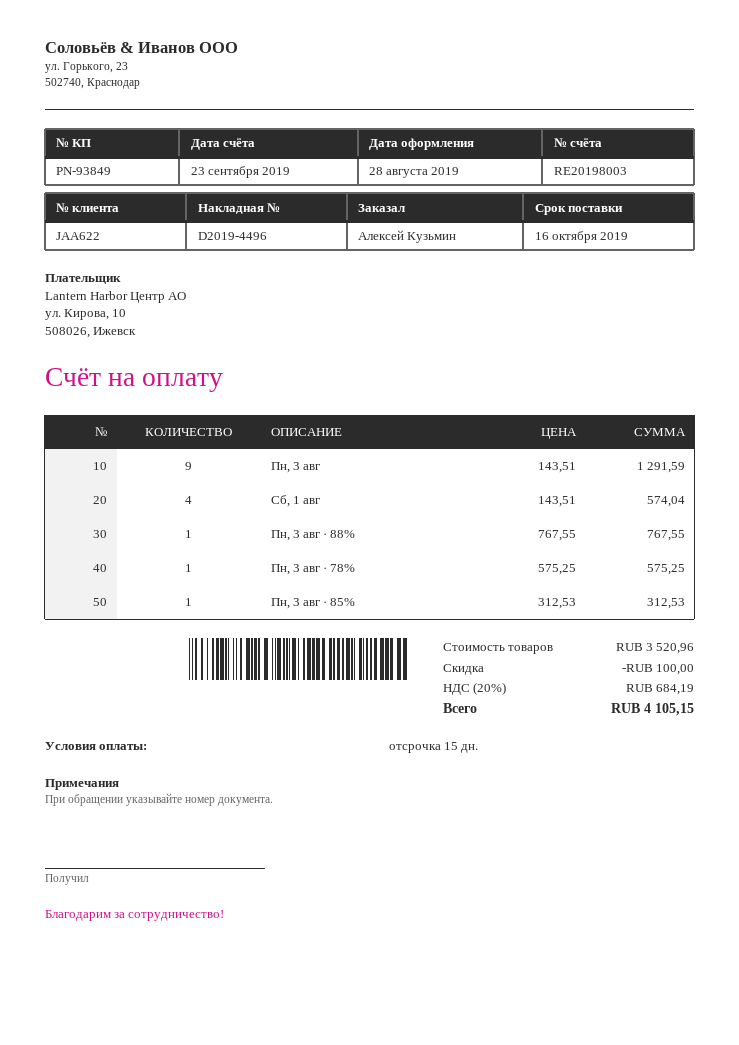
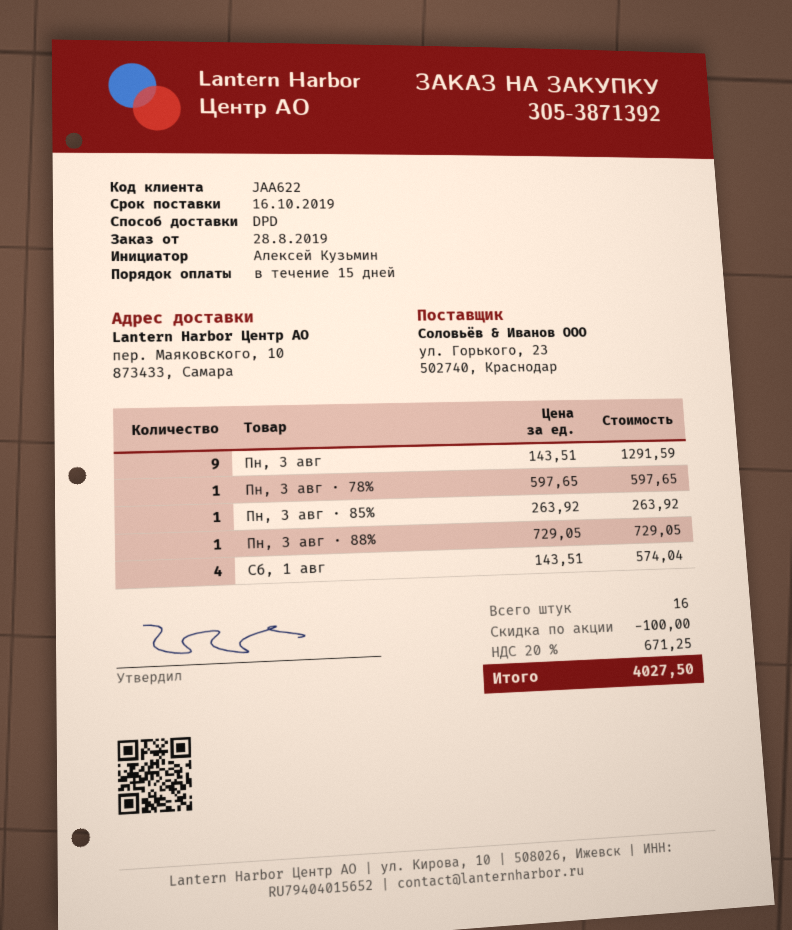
Пн, 3 авг · 88%: 1 x 767.55 = 767.55 -> 1 x 729.05 = 729.05
Пн, 3 авг · 78%: 1 x 575.25 = 575.25 -> 1 x 597.65 = 597.65
Пн, 3 авг · 85%: 1 x 312.53 = 312.53 -> 1 x 263.92 = 263.92
tax: 20% = 684.19 -> 20% = 671.25
total: 4105.15 -> 4027.50

